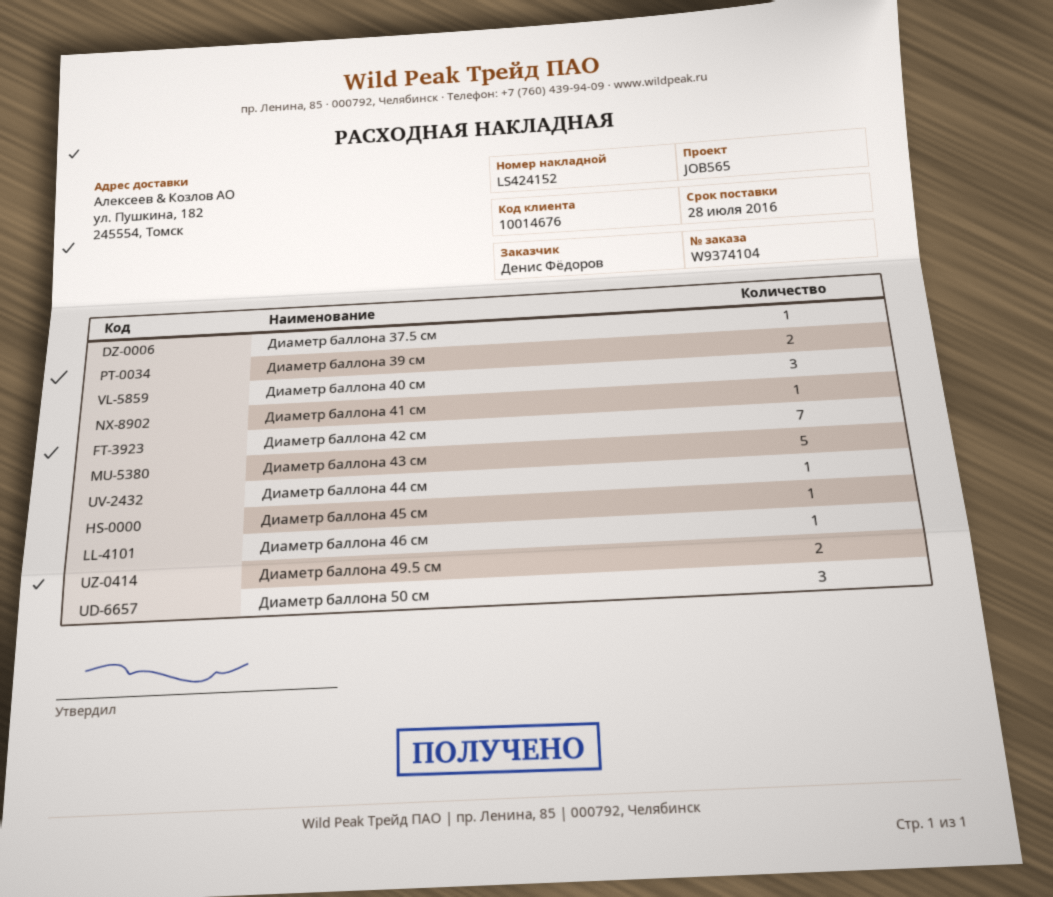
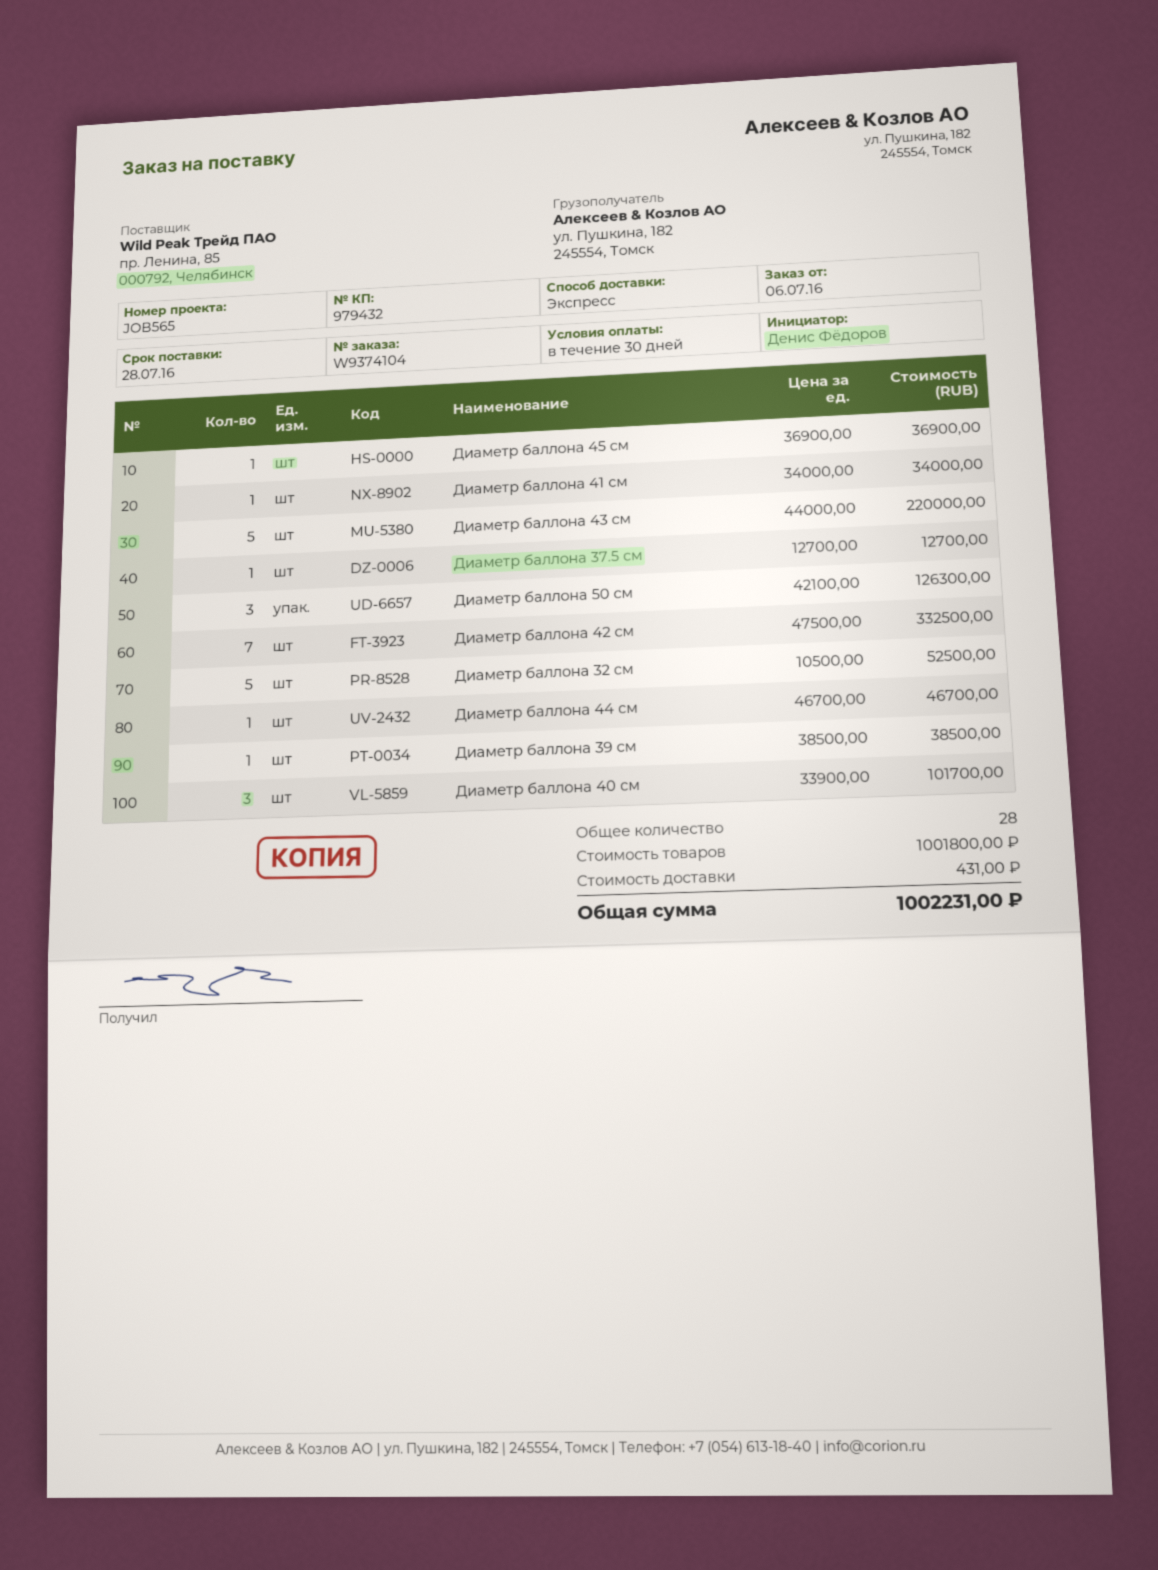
Диаметр баллона 39 см: 2 -> 1
Диаметр баллона 46 см: 1 -> none
Диаметр баллона 49.5 см: 2 -> none
Диаметр баллона 32 см: none -> 5

